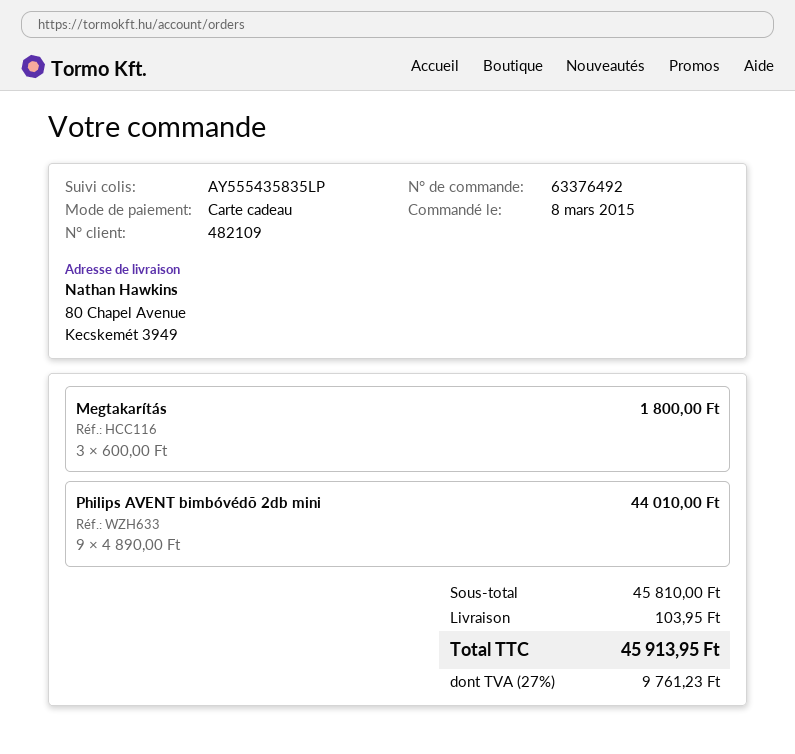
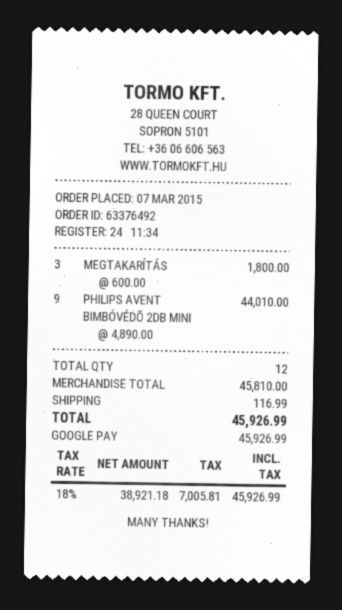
order date: 2015-03-08 -> 2015-03-07
payment method: gift card -> Google Pay
shipping: 103.95 -> 116.99
tax: 27% = 9761.23 -> 18% = 7005.81
total: 45913.95 -> 45926.99

